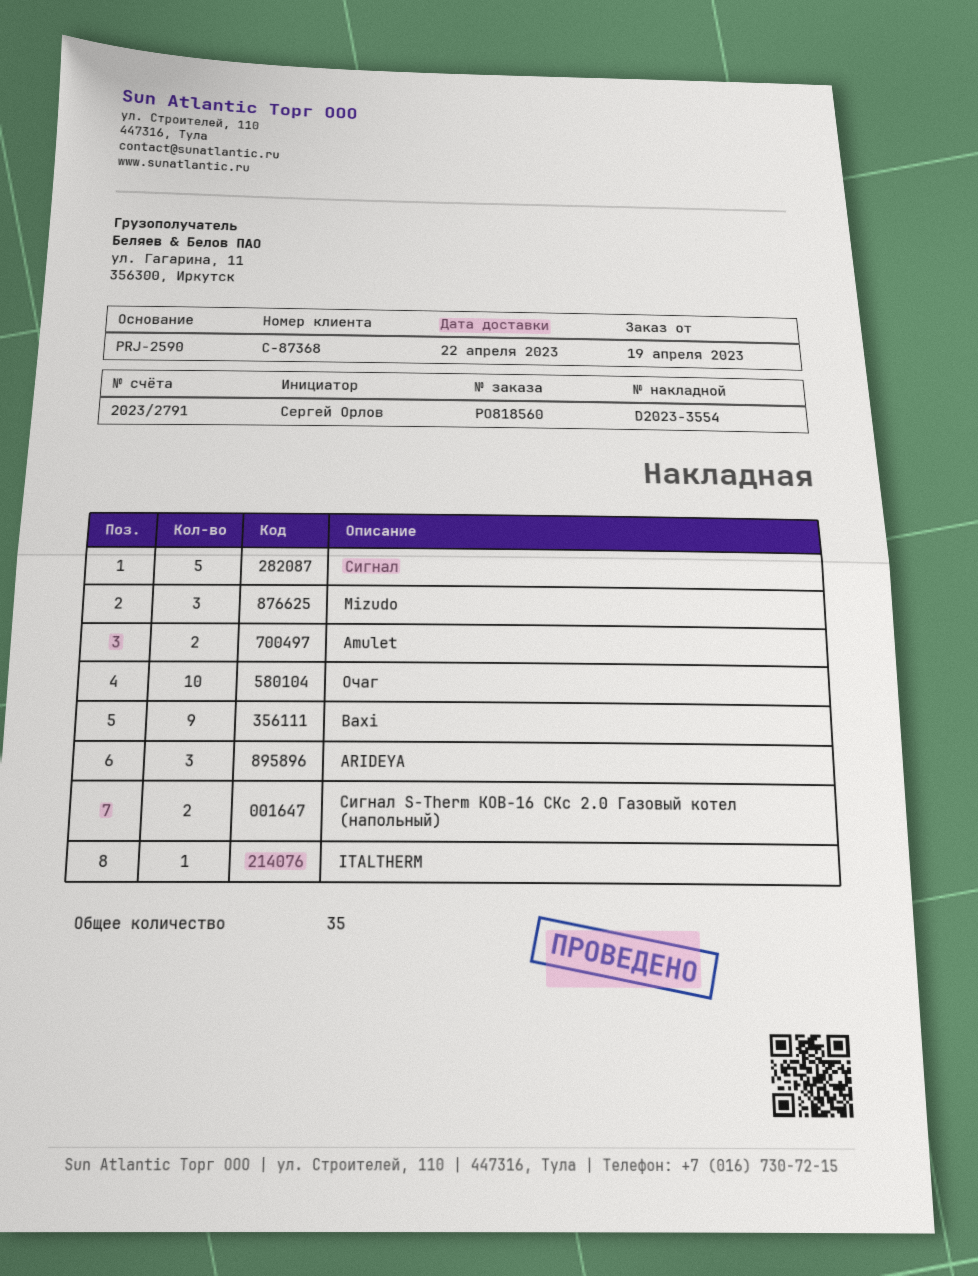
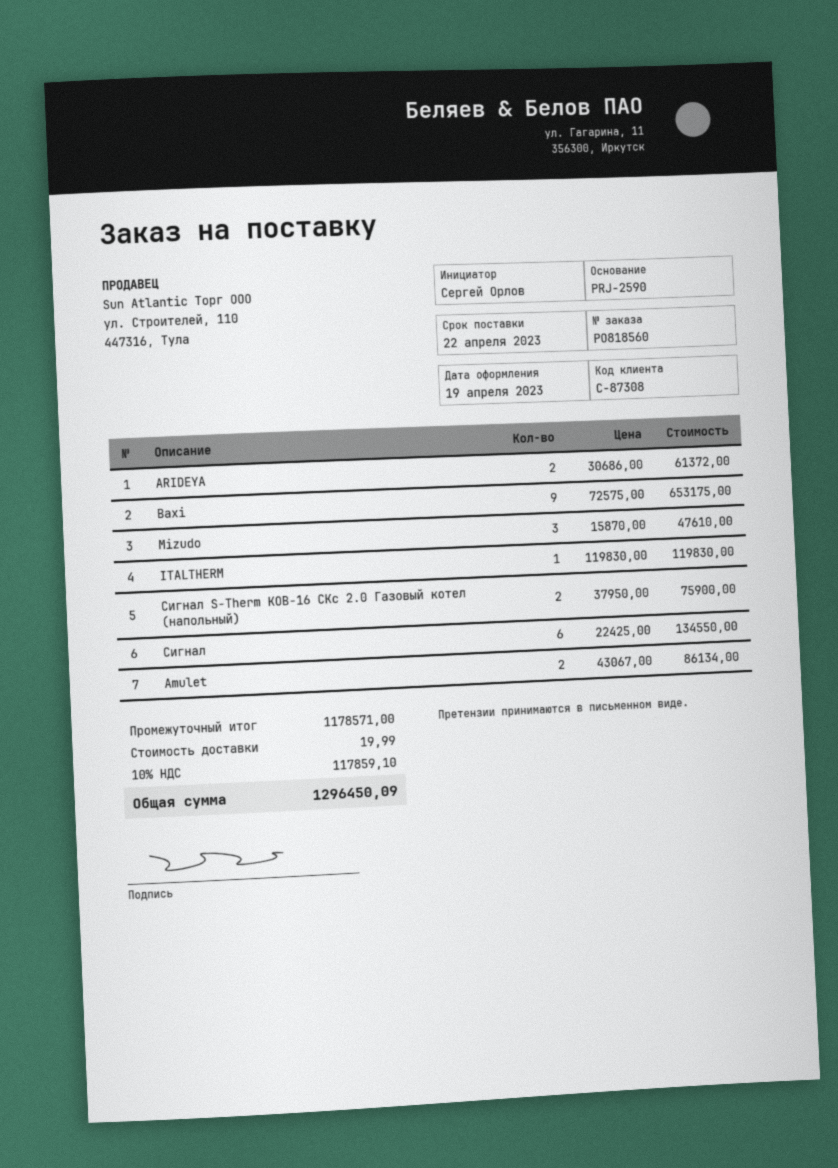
customer number: C-87368 -> C-87308
Сигнал: 5 -> 6
Очаг: 10 -> none
ARIDEYA: 3 -> 2

